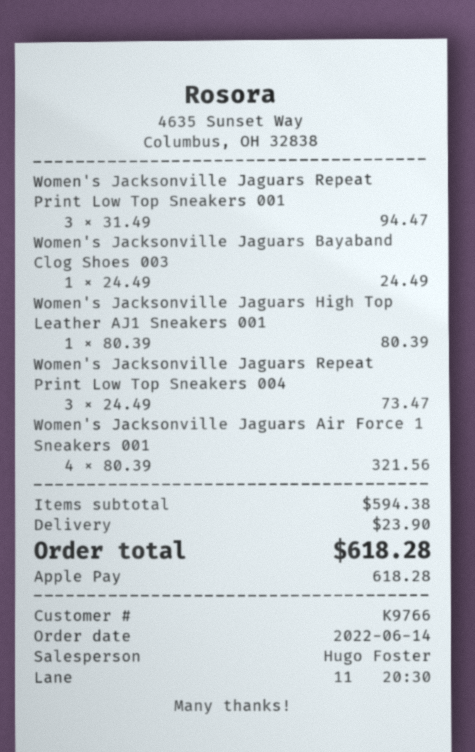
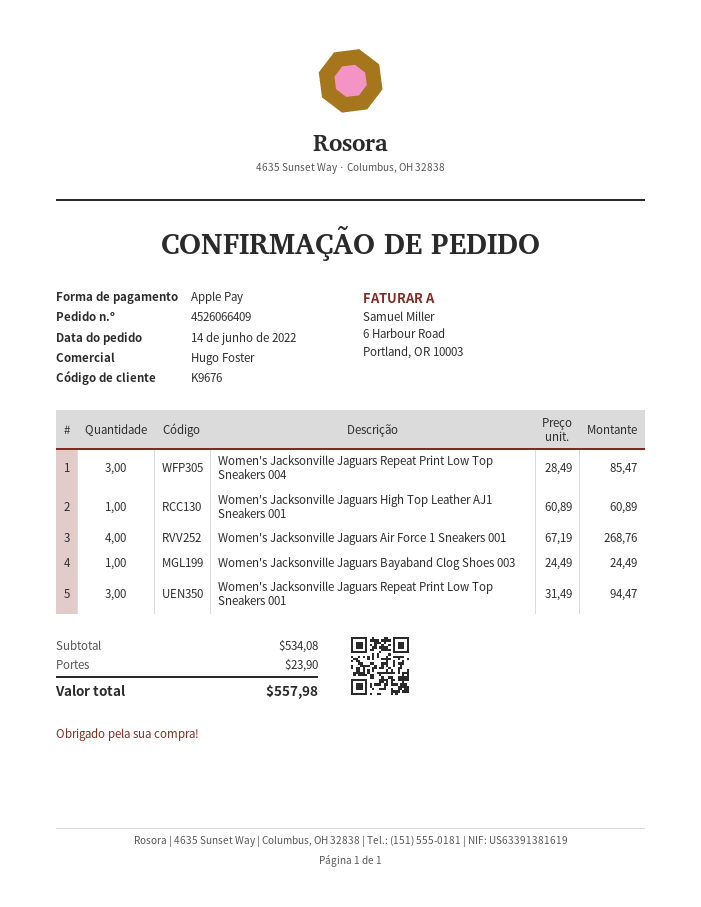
customer number: K9766 -> K9676
Women's Jacksonville Jaguars High Top Leather AJ1 Sneakers 001: 1 x 80.39 = 80.39 -> 1 x 60.89 = 60.89
Women's Jacksonville Jaguars Repeat Print Low Top Sneakers 004: 3 x 24.49 = 73.47 -> 3 x 28.49 = 85.47
Women's Jacksonville Jaguars Air Force 1 Sneakers 001: 4 x 80.39 = 321.56 -> 4 x 67.19 = 268.76
subtotal: 594.38 -> 534.08
total: 618.28 -> 557.98

